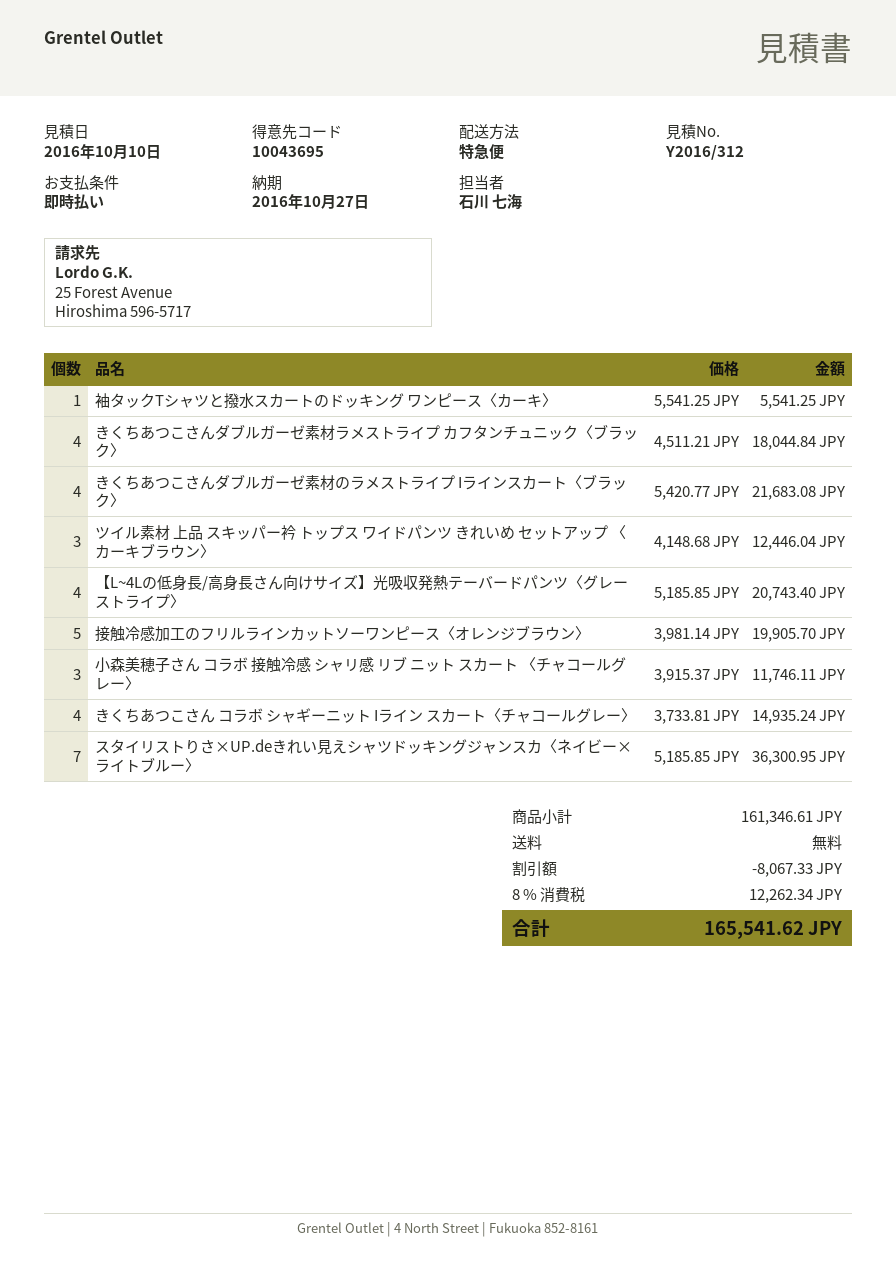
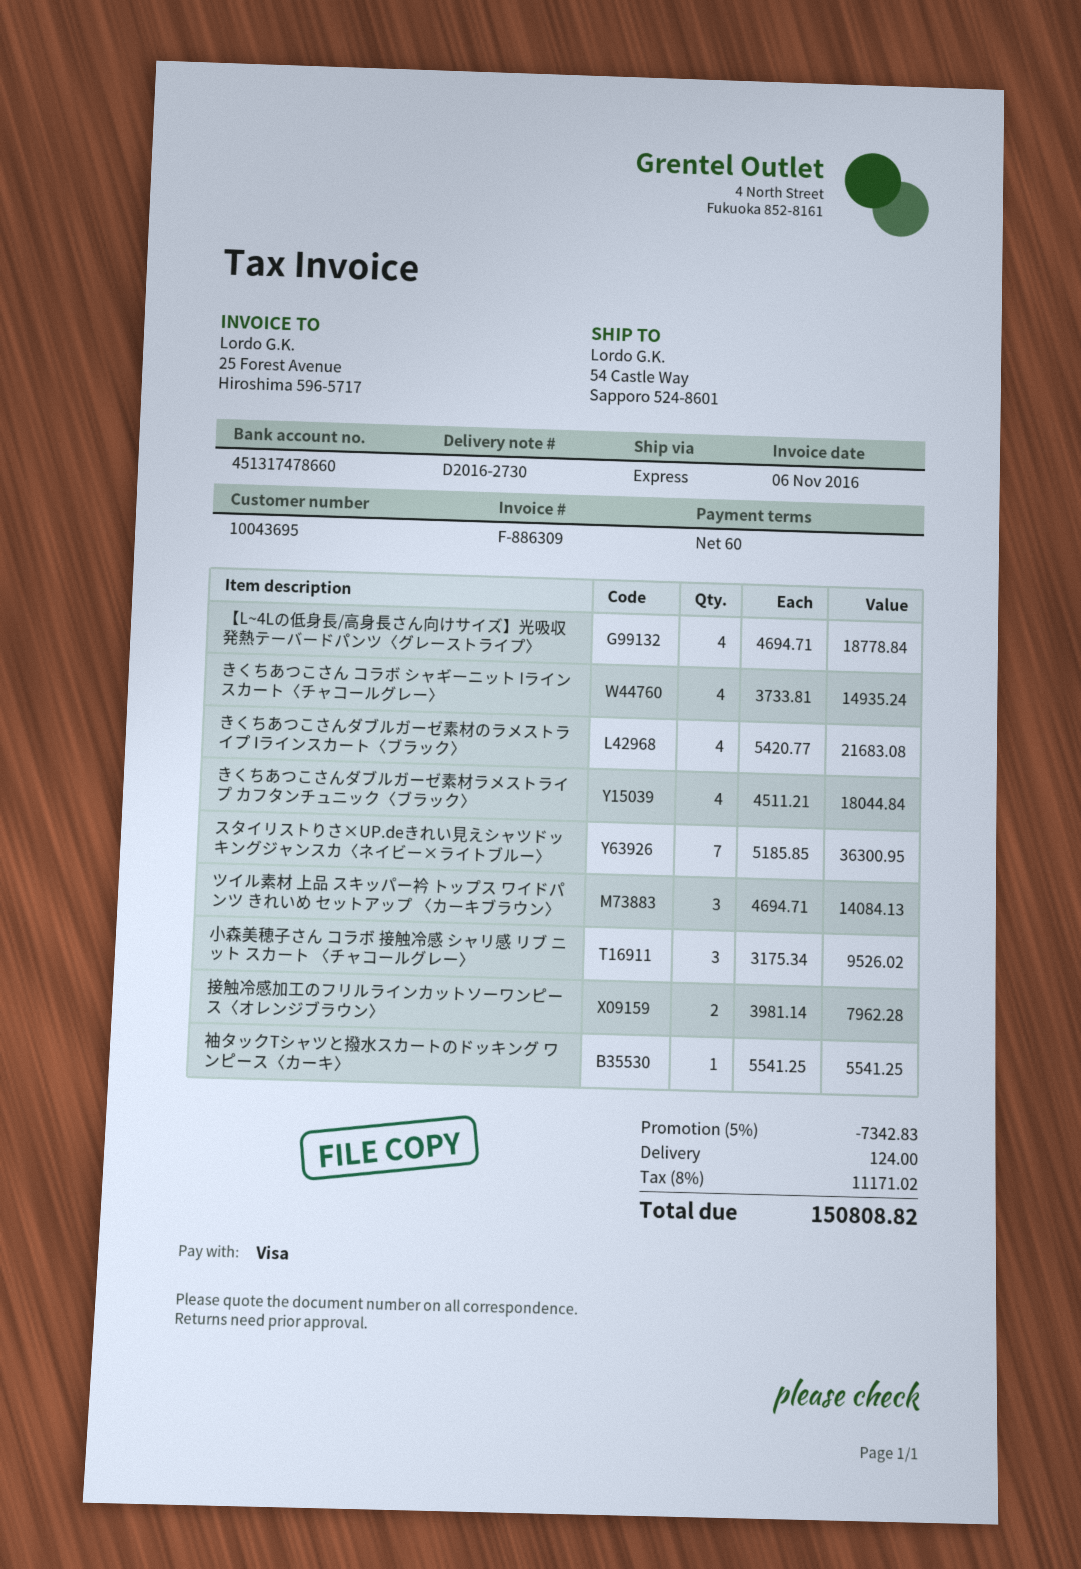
payment terms: on receipt -> 60 days
ツイル素材 上品 スキッパー衿 トップス ワイドパンツ きれいめ セットアップ 〈カーキブラウン〉: 3 x 4148.68 = 12446.04 -> 3 x 4694.71 = 14084.13
【L~4Lの低身長/高身長さん向けサイズ】光吸収発熱テーバードパンツ〈グレーストライプ〉: 4 x 5185.85 = 20743.40 -> 4 x 4694.71 = 18778.84
接触冷感加工のフリルラインカットソーワンピース〈オレンジブラウン〉: 5 x 3981.14 = 19905.70 -> 2 x 3981.14 = 7962.28
小森美穂子さん コラボ 接触冷感 シャリ感 リブ ニット スカート 〈チャコールグレー〉: 3 x 3915.37 = 11746.11 -> 3 x 3175.34 = 9526.02
discount: 8067.33 -> 7342.83
shipping: 0.00 -> 124.00
tax: 8% = 12262.34 -> 8% = 11171.02
total: 165541.62 -> 150808.82

